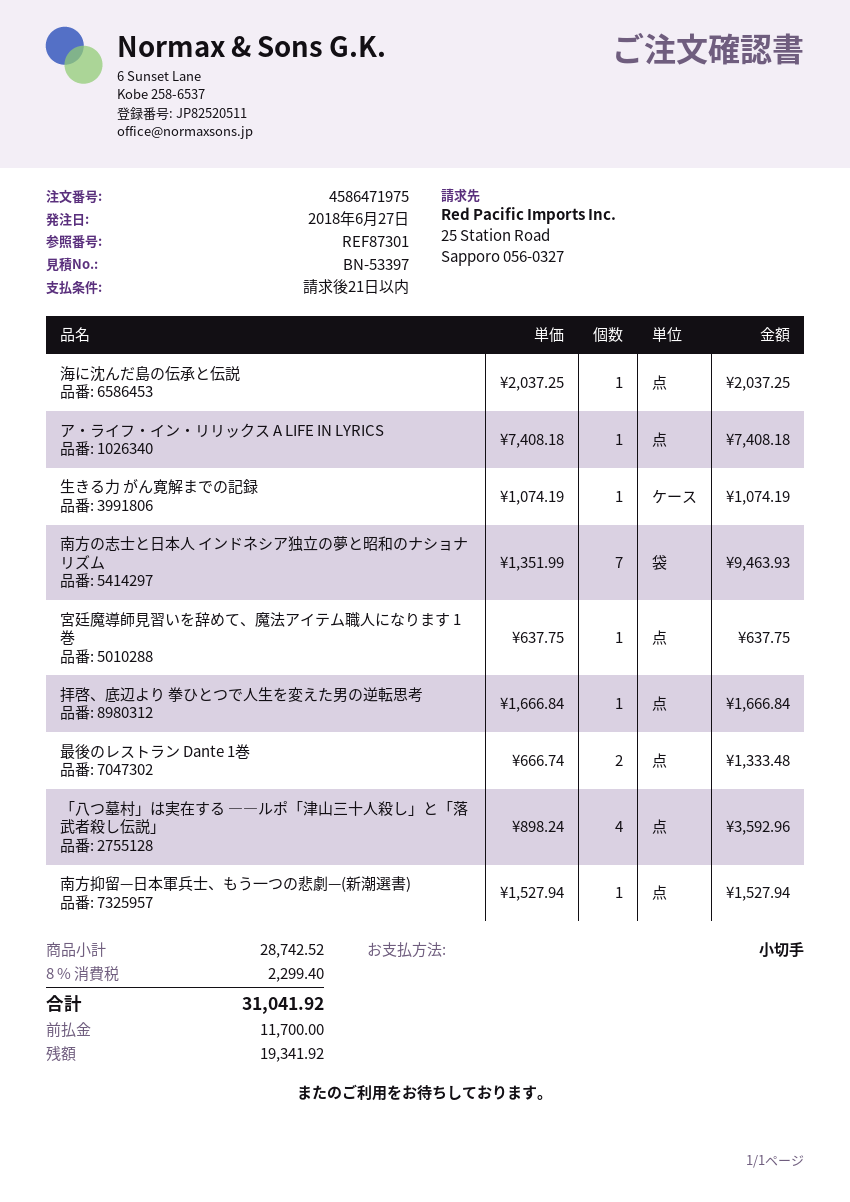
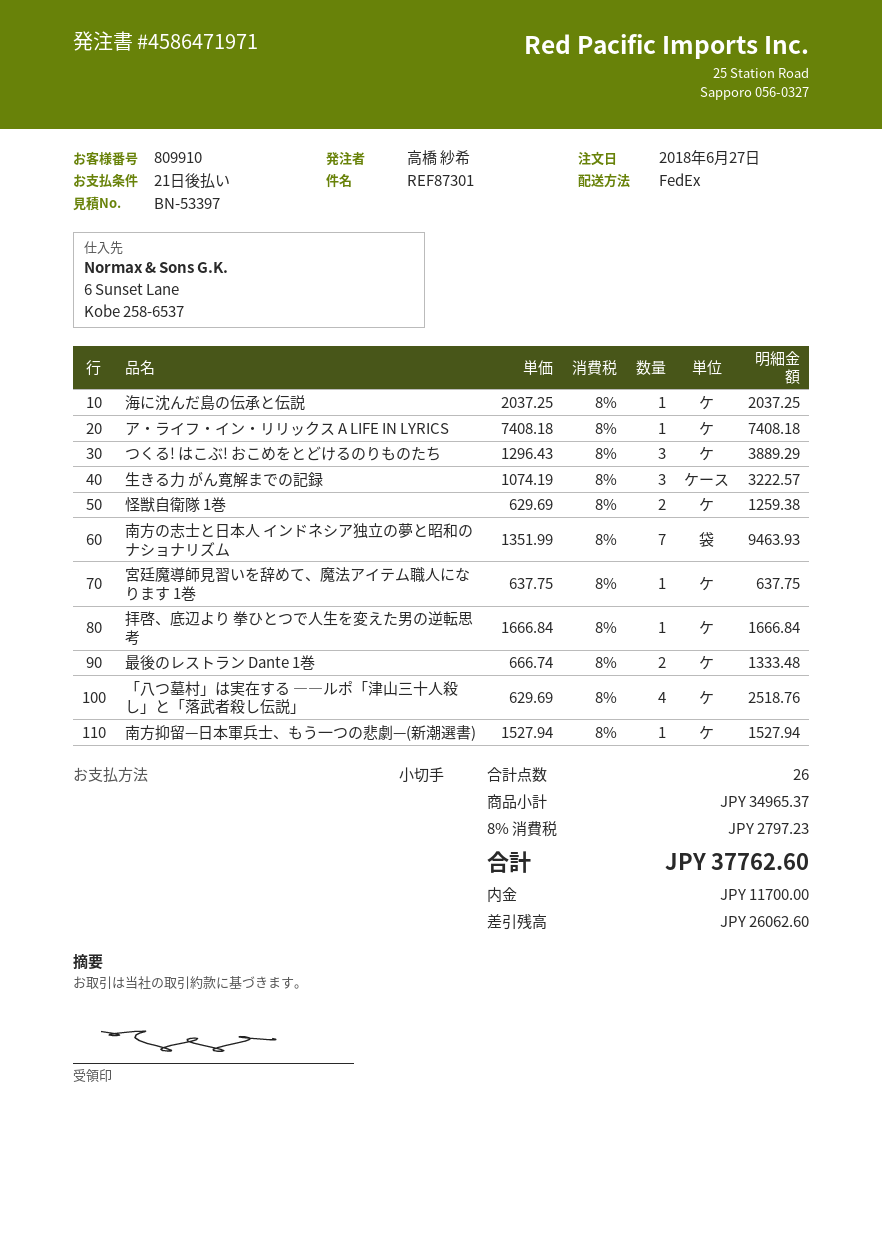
order number: 4586471975 -> 4586471971
生きる力 がん寛解までの記録: 1 x 1074.19 = 1074.19 -> 3 x 1074.19 = 3222.57
「八つ墓村」は実在する ――ルポ「津山三十人殺し」と「落武者殺し伝説」: 4 x 898.24 = 3592.96 -> 4 x 629.69 = 2518.76
つくる! はこぶ! おこめをとどけるのりものたち: none -> 3 x 1296.43 = 3889.29
怪獣自衛隊 1巻: none -> 2 x 629.69 = 1259.38
subtotal: 28742.52 -> 34965.37
tax: 8% = 2299.40 -> 8% = 2797.23
total: 31041.92 -> 37762.60
balance: 19341.92 -> 26062.60

